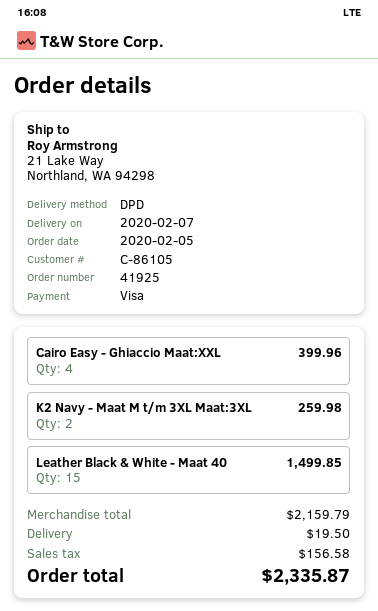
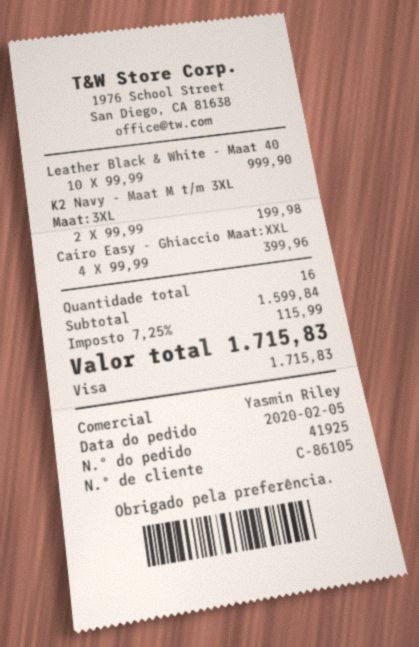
K2 Navy - Maat M t/m 3XL Maat:3XL: 2 for 259.98 -> 2 for 199.98
Leather Black & White - Maat 40: 15 for 1499.85 -> 10 for 999.90
subtotal: 2159.79 -> 1599.84
shipping: 19.50 -> none
tax: 156.58 -> 115.99
total: 2335.87 -> 1715.83

